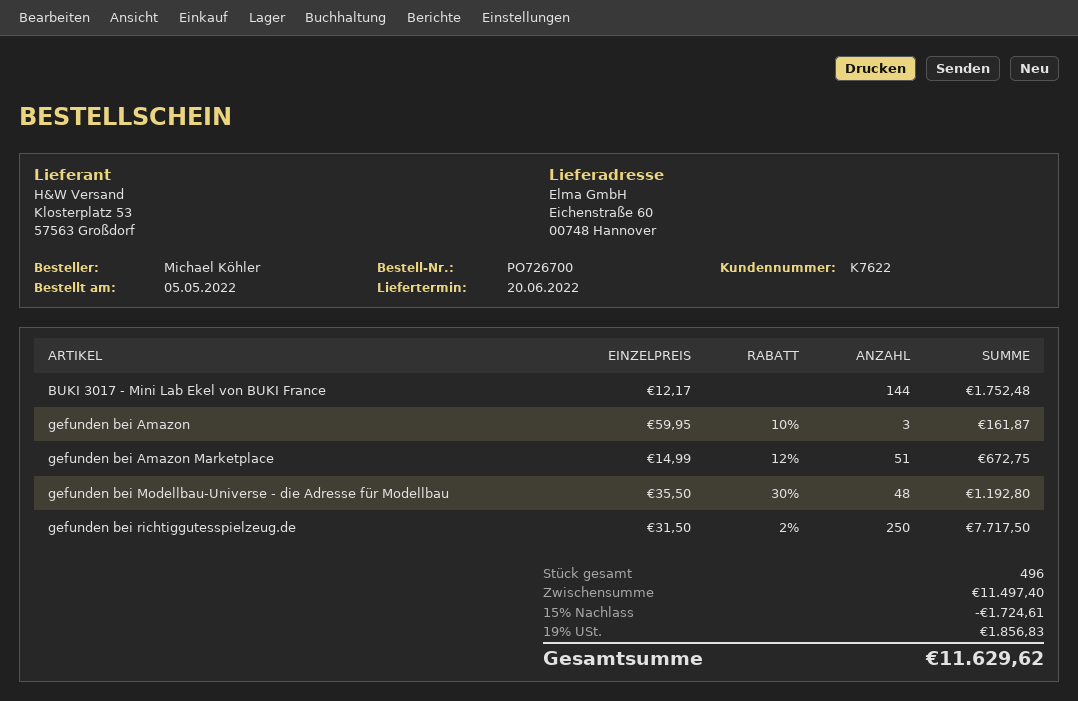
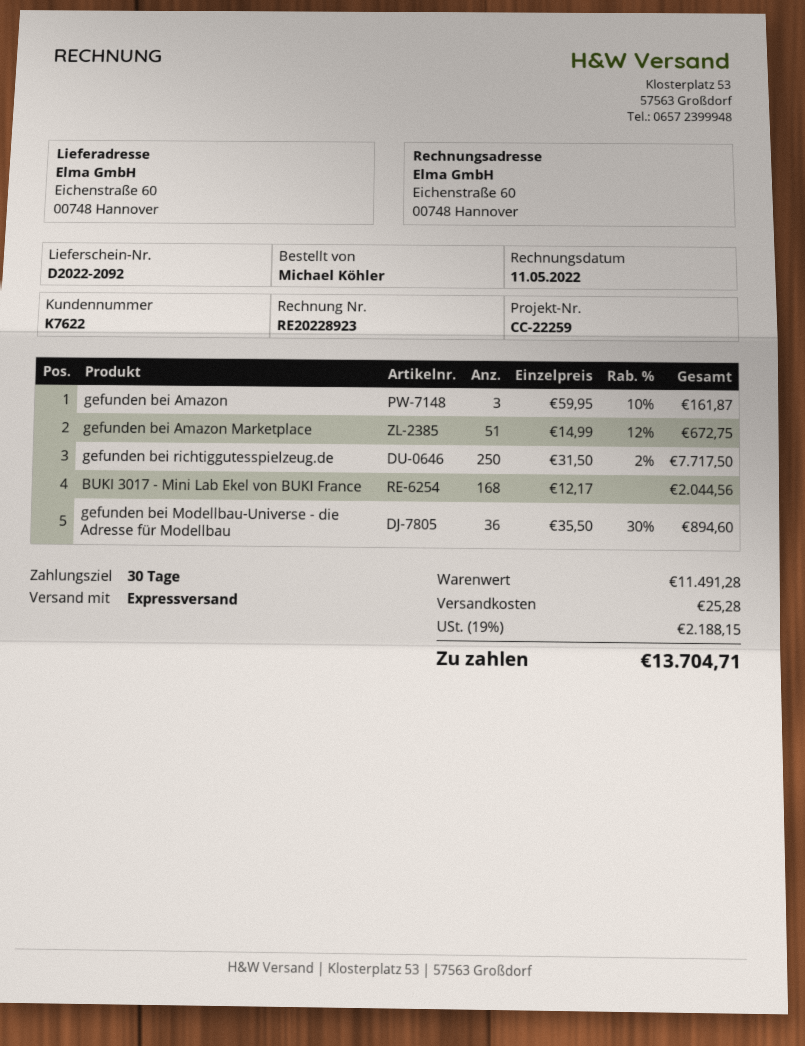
BUKI 3017 - Mini Lab Ekel von BUKI France: 144 x 12.17 = 1752.48 -> 168 x 12.17 = 2044.56
gefunden bei Modellbau-Universe - die Adresse für Modellbau: 48 x 35.50 - 30% = 1192.80 -> 36 x 35.50 - 30% = 894.60
subtotal: 11497.40 -> 11491.28
discount: 15% = 1724.61 -> none
shipping: none -> 25.28
tax: 19% = 1856.83 -> 19% = 2188.15
total: 11629.62 -> 13704.71

